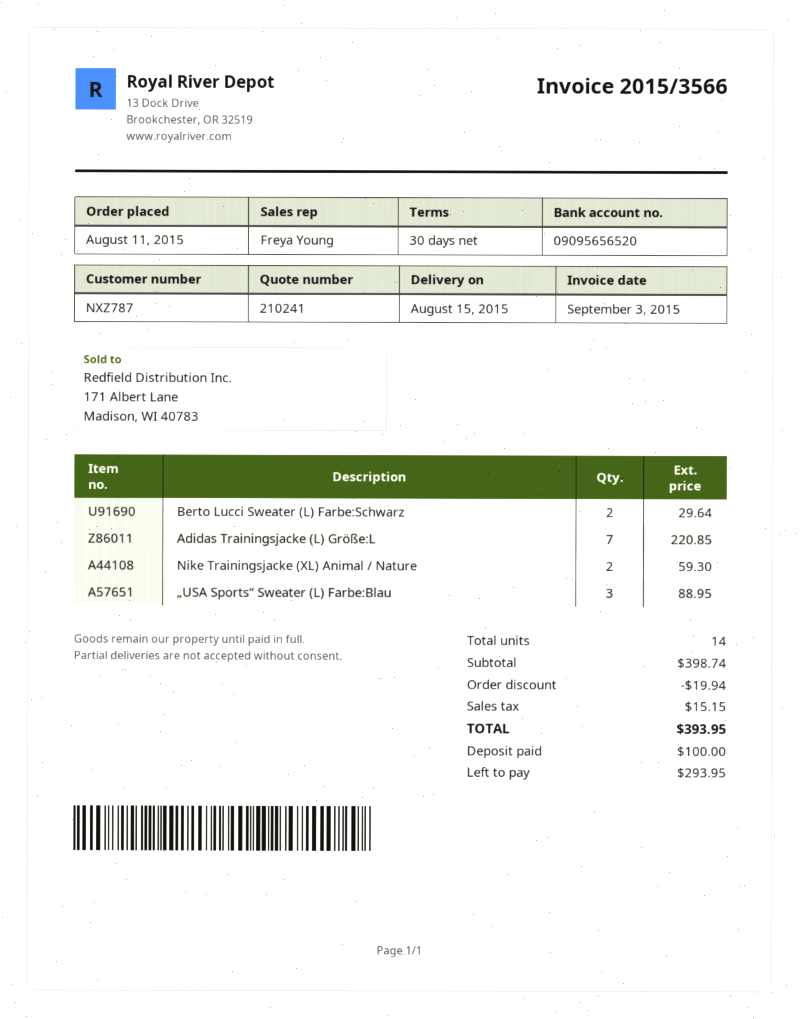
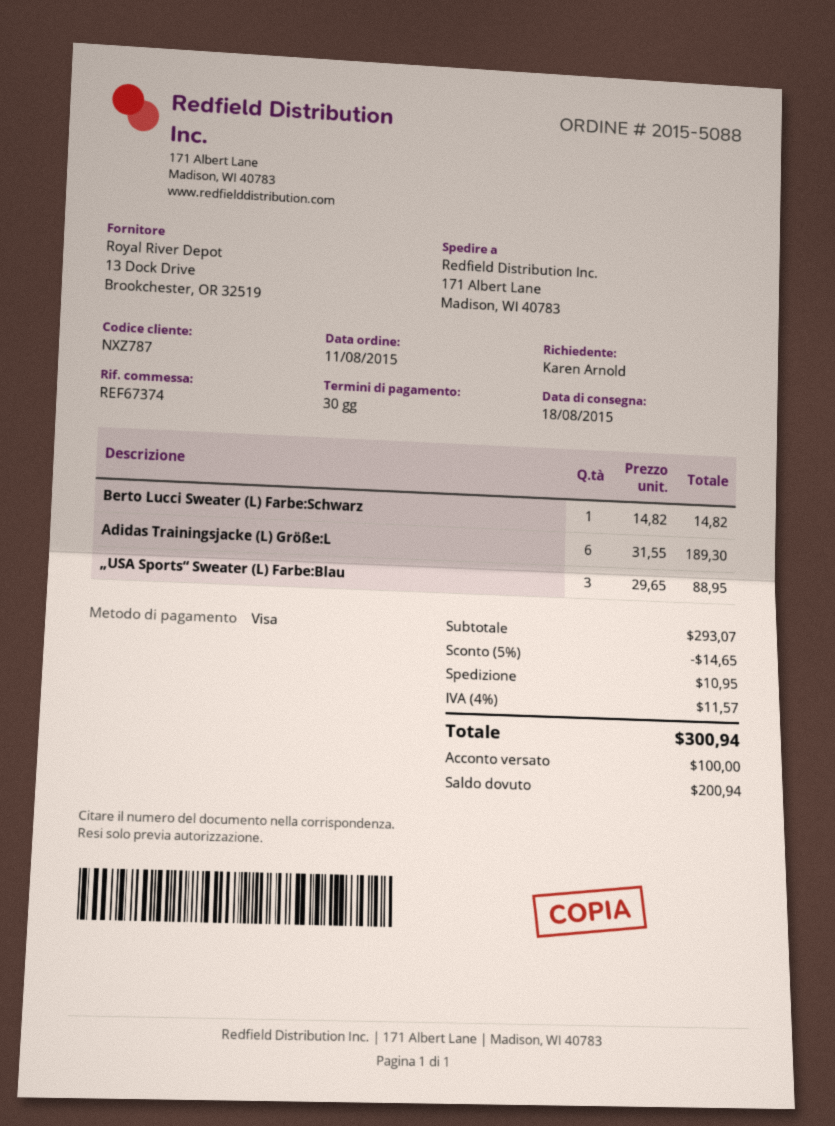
delivery date: 2015-08-15 -> 2015-08-18
Berto Lucci Sweater (L) Farbe:Schwarz: 2 for 29.64 -> 1 for 14.82
Adidas Trainingsjacke (L) Größe:L: 7 for 220.85 -> 6 for 189.30
Nike Trainingsjacke (XL) Animal / Nature: 2 for 59.30 -> none
subtotal: 398.74 -> 293.07
discount: 19.94 -> 14.65
shipping: none -> 10.95
tax: 15.15 -> 11.57
total: 393.95 -> 300.94
balance: 293.95 -> 200.94

